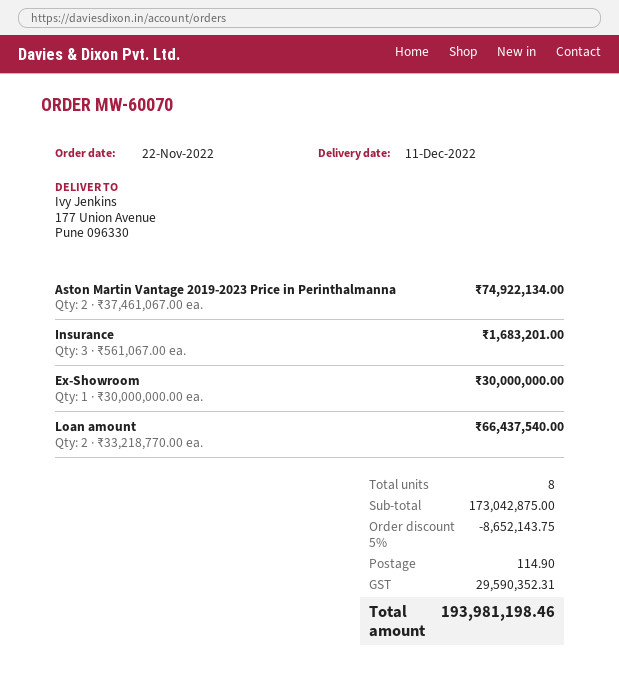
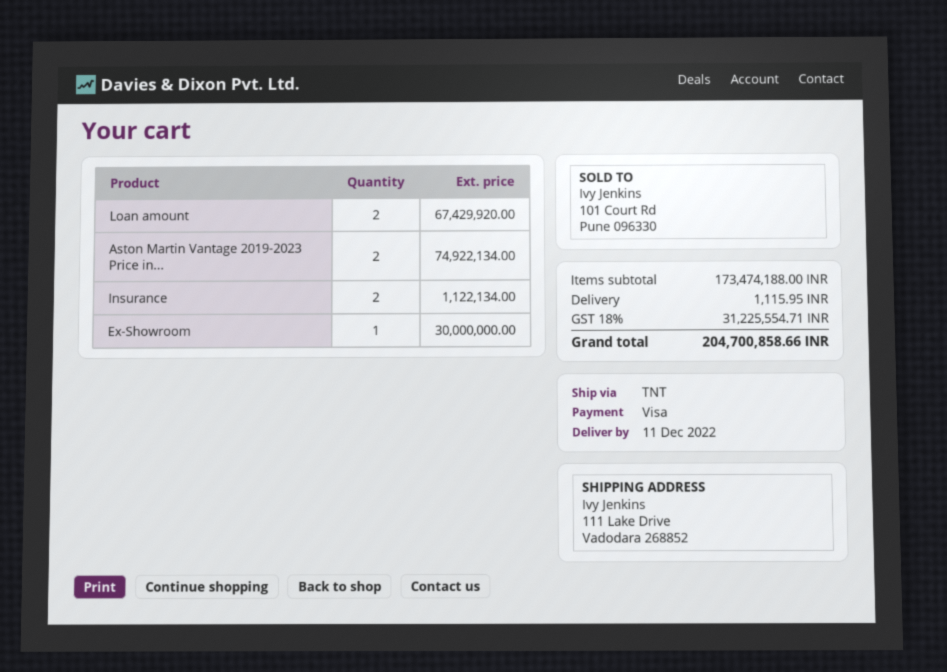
ship to: 177 Union Avenue, Pune 096330 -> 111 Lake Drive, Vadodara 268852
Insurance: 3 for 1683201.00 -> 2 for 1122134.00
Loan amount: 2 for 66437540.00 -> 2 for 67429920.00
subtotal: 173042875.00 -> 173474188.00
discount: 5% = 8652143.75 -> none
shipping: 114.90 -> 1115.95
tax: 29590352.31 -> 31225554.71
total: 193981198.46 -> 204700858.66

